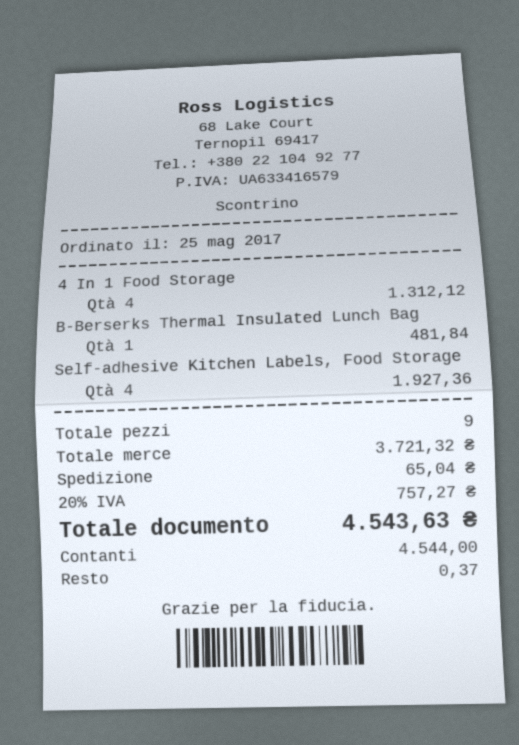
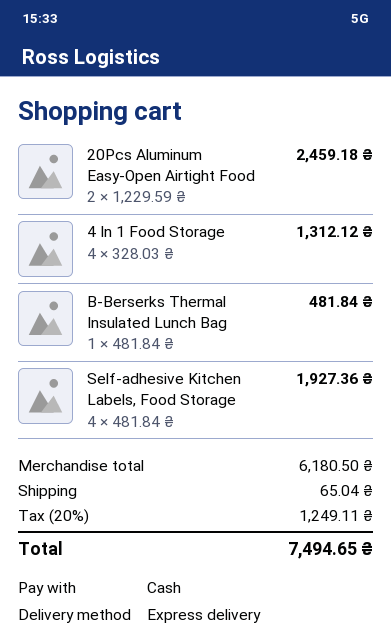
20Pcs Aluminum Easy-Open Airtight Food: none -> 2 for 2459.18
subtotal: 3721.32 -> 6180.50
tax: 20% = 757.27 -> 20% = 1249.11
total: 4543.63 -> 7494.65

